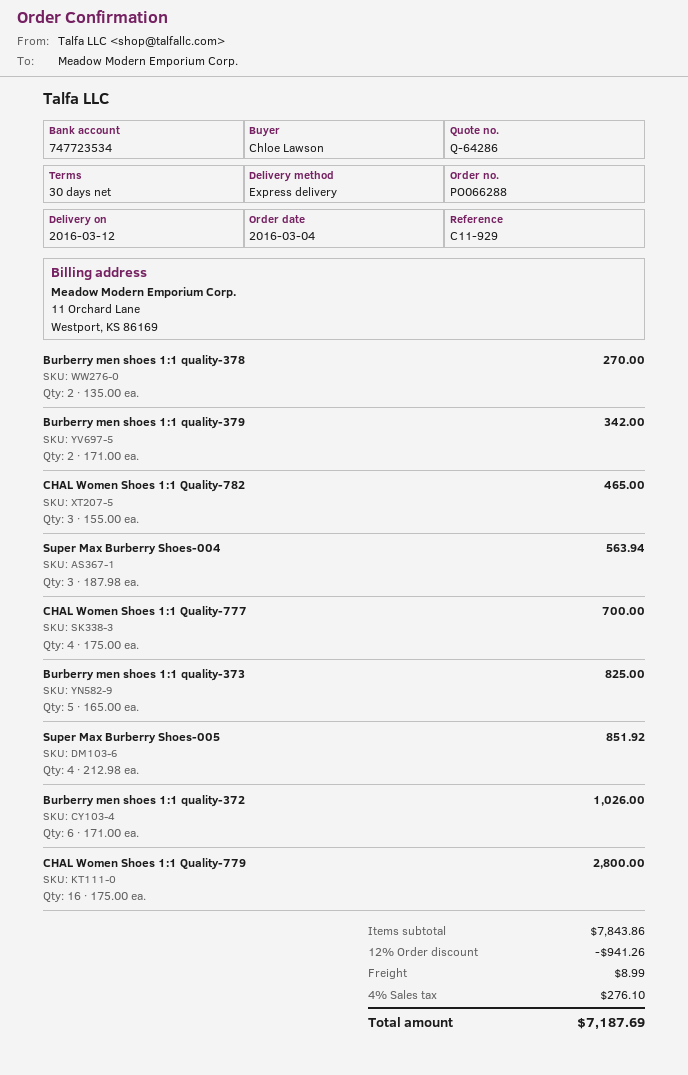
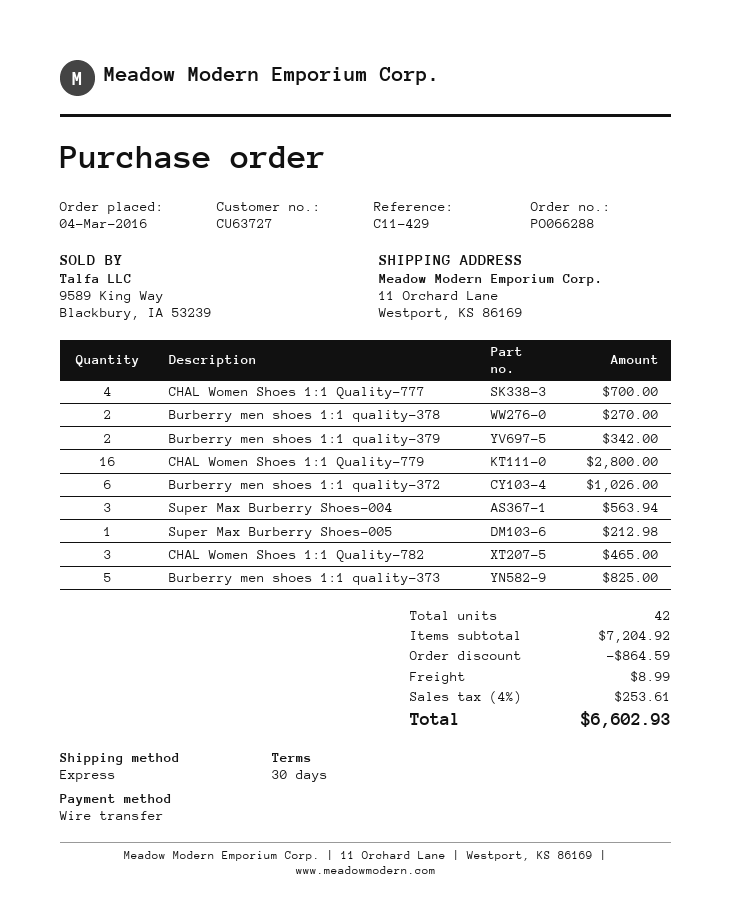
reference: C11-929 -> C11-429
Super Max Burberry Shoes-005: 4 for 851.92 -> 1 for 212.98
subtotal: 7843.86 -> 7204.92
discount: 941.26 -> 864.59
tax: 4% = 276.10 -> 4% = 253.61
total: 7187.69 -> 6602.93

